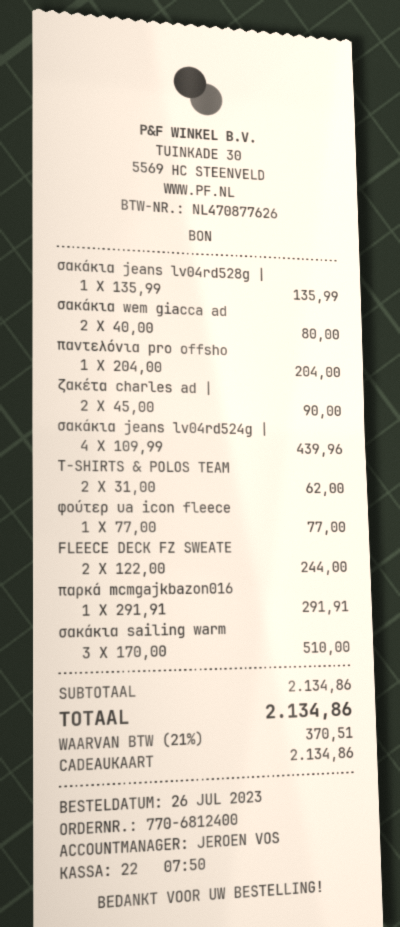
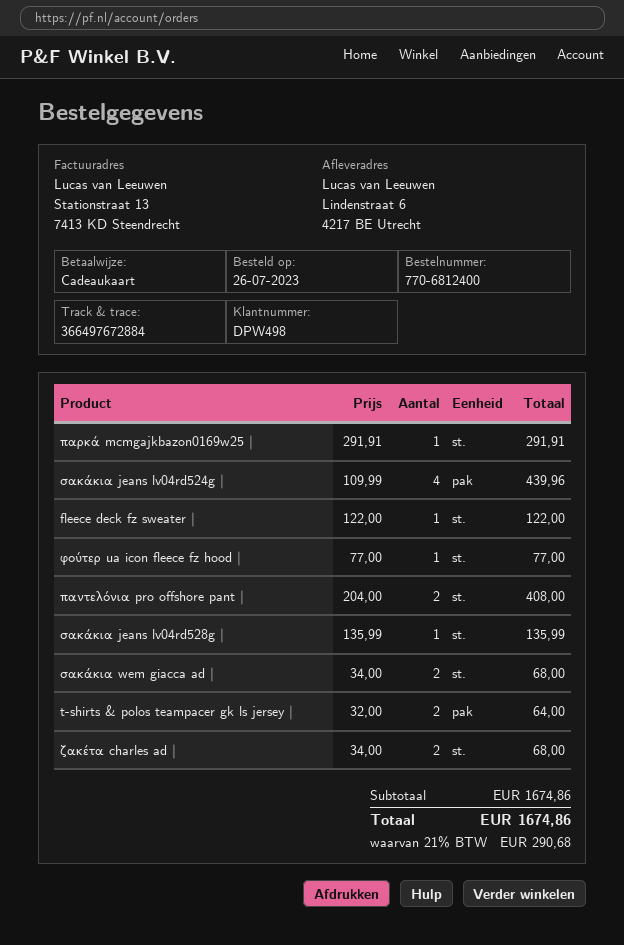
σακάκια wem giacca ad: 2 x 40.00 = 80.00 -> 2 x 34.00 = 68.00
παντελόνια pro offsho: 1 x 204.00 = 204.00 -> 2 x 204.00 = 408.00
ζακέτα charles ad |: 2 x 45.00 = 90.00 -> 2 x 34.00 = 68.00
T-SHIRTS & POLOS TEAM: 2 x 31.00 = 62.00 -> 2 x 32.00 = 64.00
FLEECE DECK FZ SWEATE: 2 x 122.00 = 244.00 -> 1 x 122.00 = 122.00
σακάκια sailing warm: 3 x 170.00 = 510.00 -> none
subtotal: 2134.86 -> 1674.86
tax: 21% = 370.51 -> 21% = 290.68
total: 2134.86 -> 1674.86

